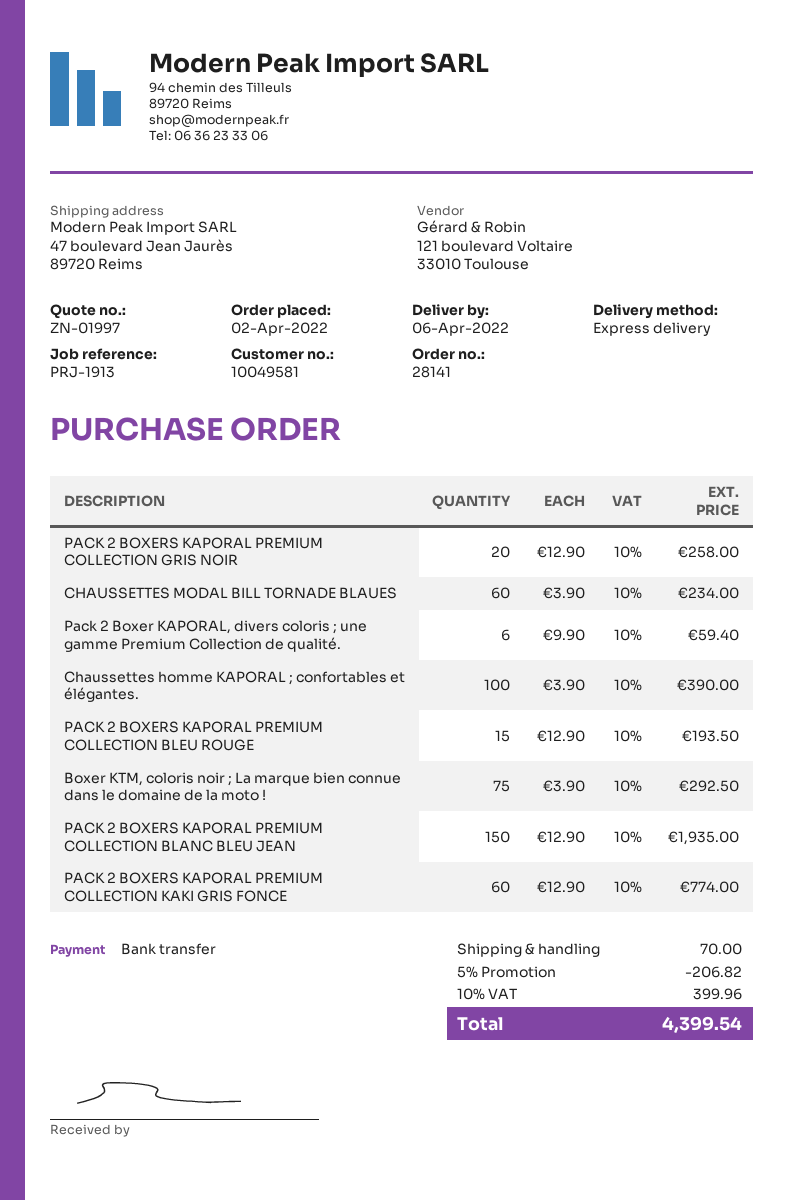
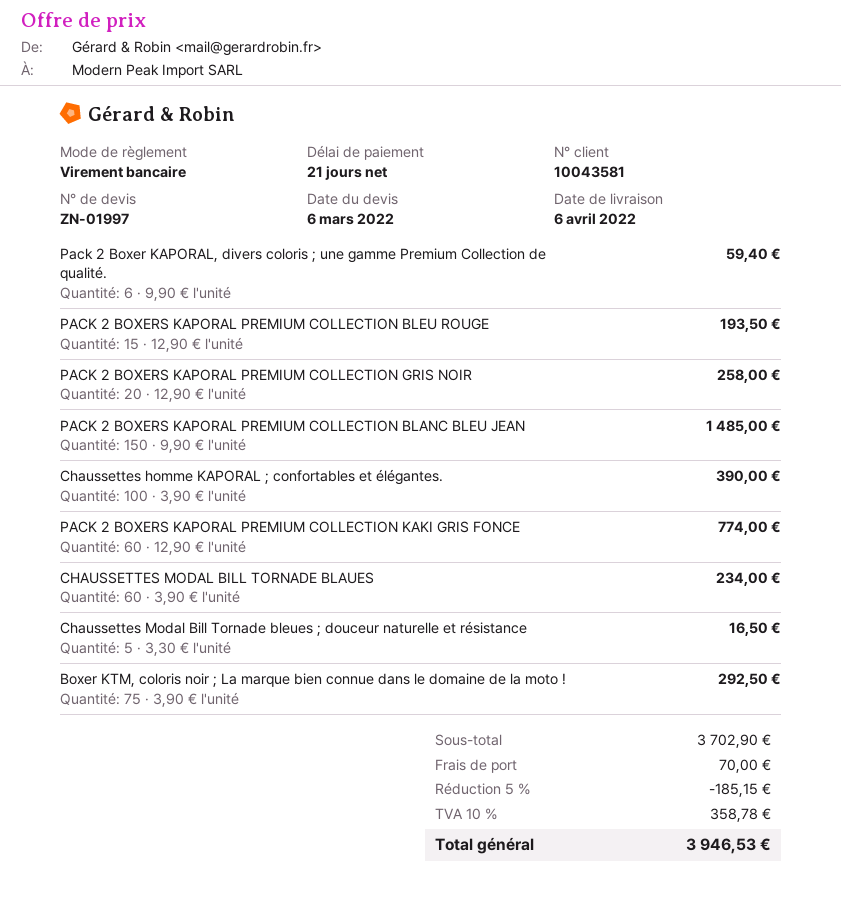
customer number: 10049581 -> 10043581
PACK 2 BOXERS KAPORAL PREMIUM COLLECTION BLANC BLEU JEAN: 150 x 12.90 = 1935.00 -> 150 x 9.90 = 1485.00
Chaussettes Modal Bill Tornade bleues ; douceur naturelle et résistance: none -> 5 x 3.30 = 16.50
discount: 5% = 206.82 -> 5% = 185.15
tax: 10% = 399.96 -> 10% = 358.78
total: 4399.54 -> 3946.53

